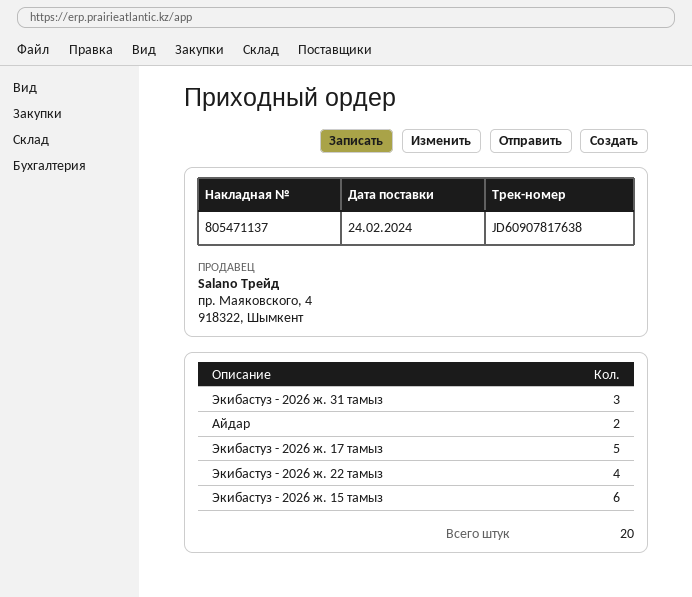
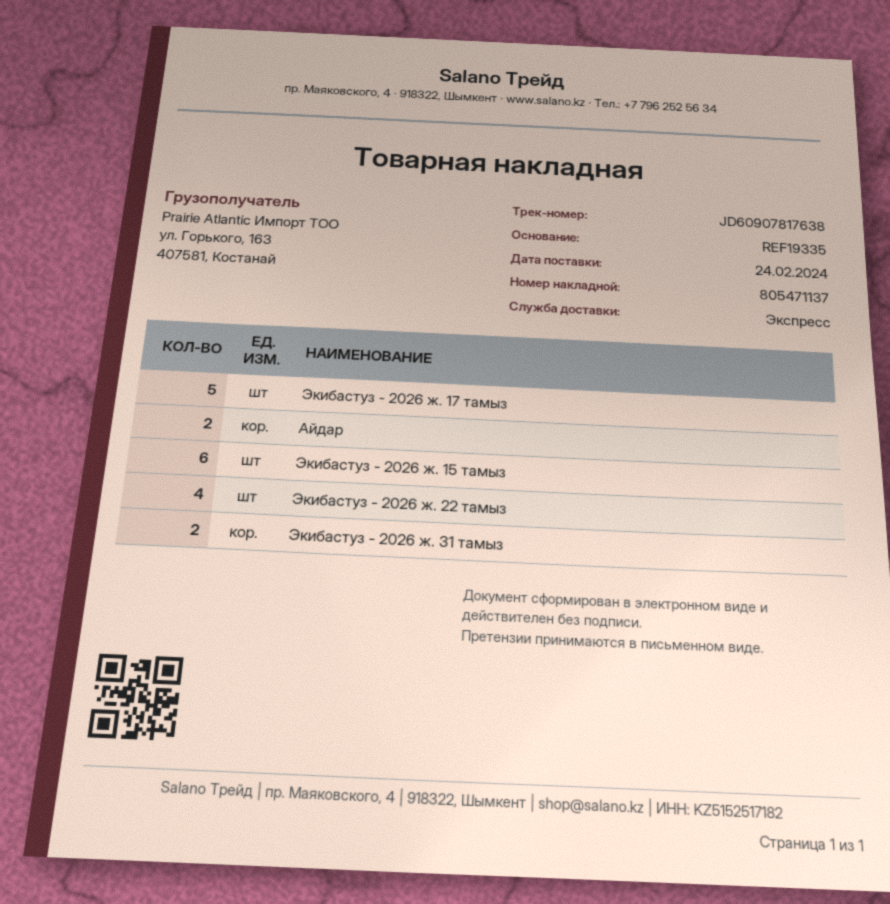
Экибастуз - 2026 ж. 31 тамыз: 3 -> 2

